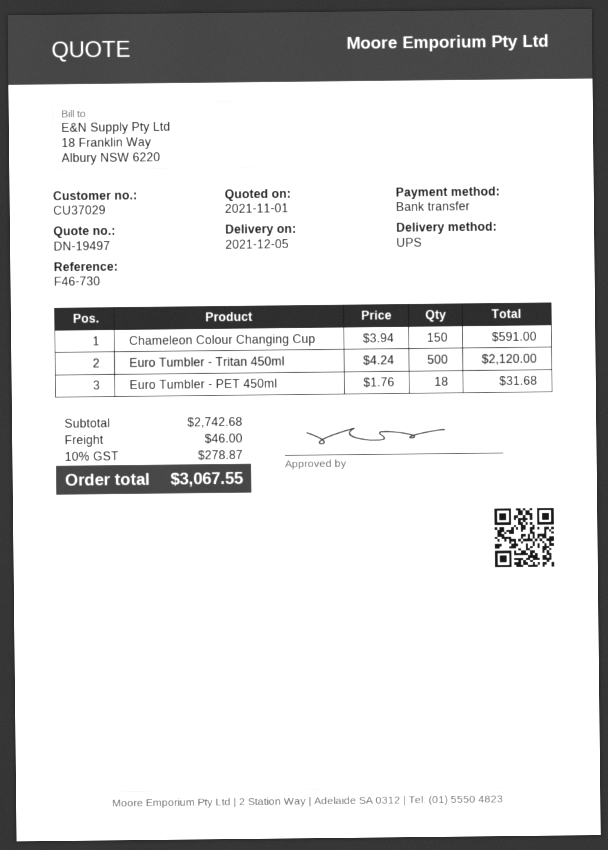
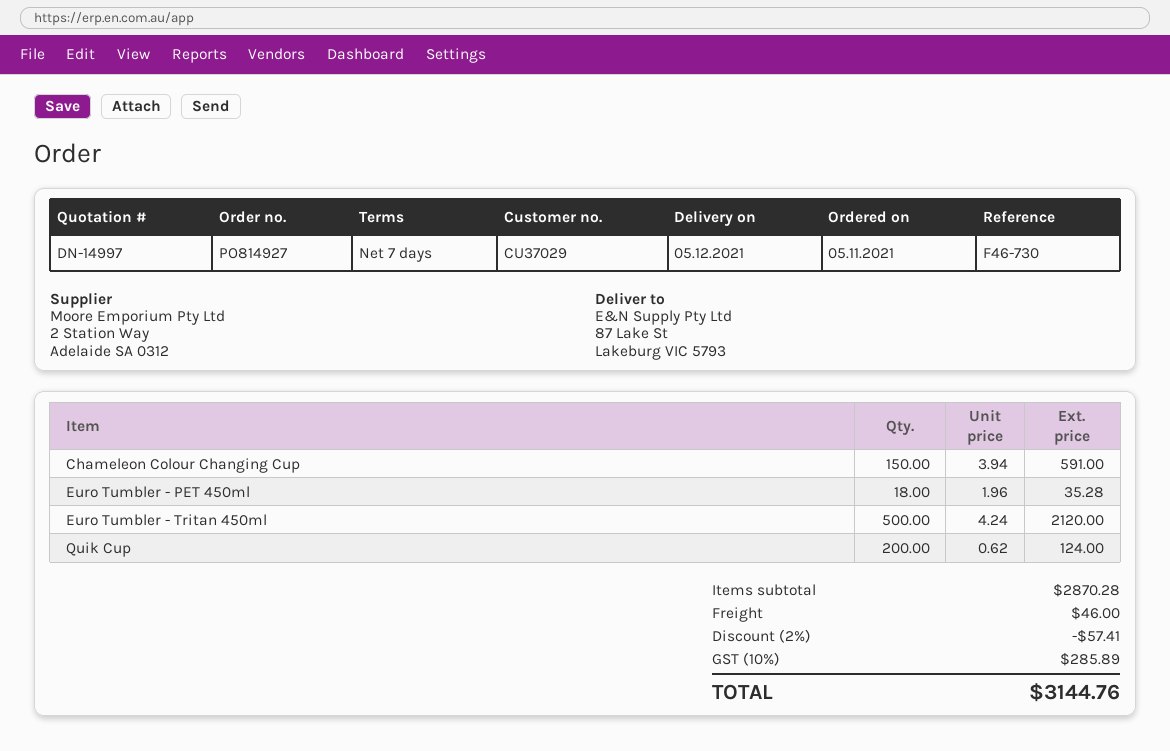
quote number: DN-19497 -> DN-14997
Euro Tumbler - PET 450ml: 18 x 1.76 = 31.68 -> 18 x 1.96 = 35.28
Quik Cup: none -> 200 x 0.62 = 124.00
subtotal: 2742.68 -> 2870.28
discount: none -> 2% = 57.41
tax: 10% = 278.87 -> 10% = 285.89
total: 3067.55 -> 3144.76

